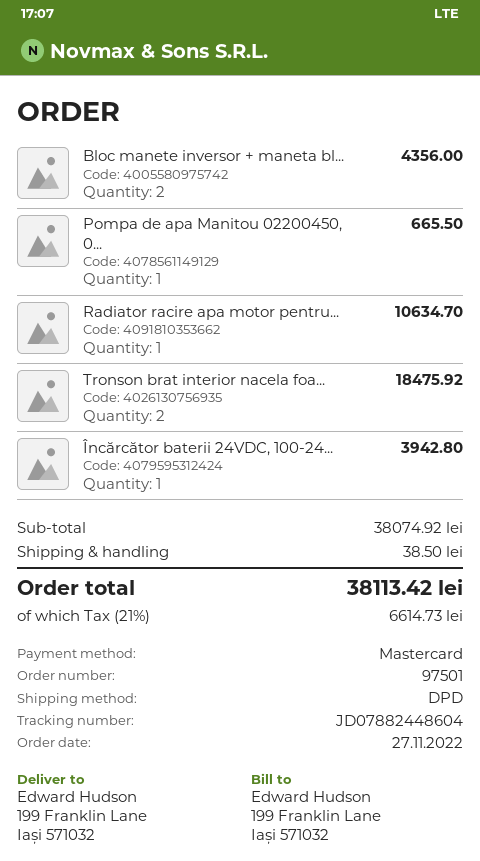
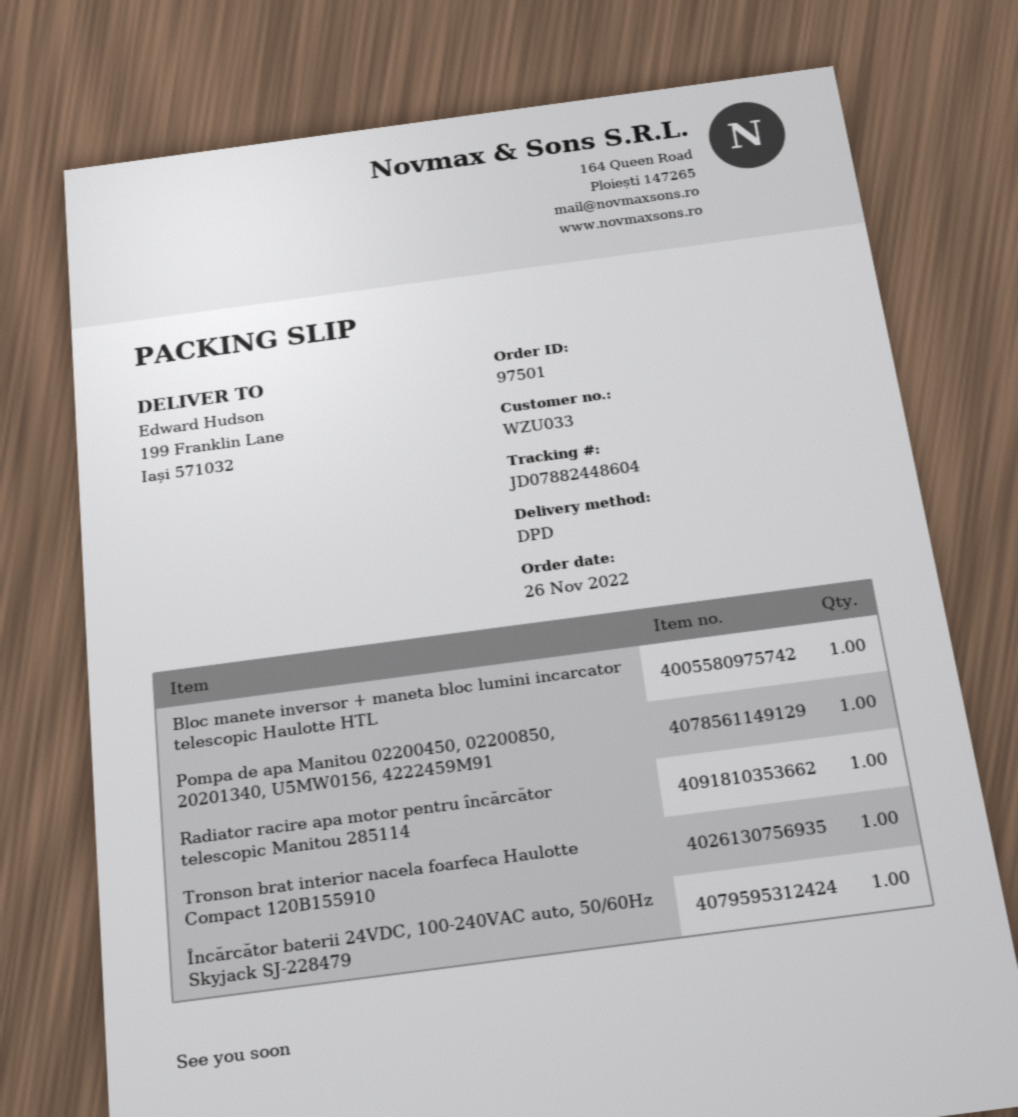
order date: 2022-11-27 -> 2022-11-26
Bloc manete inversor + maneta bl...: 2 -> 1
Tronson brat interior nacela foa...: 2 -> 1

